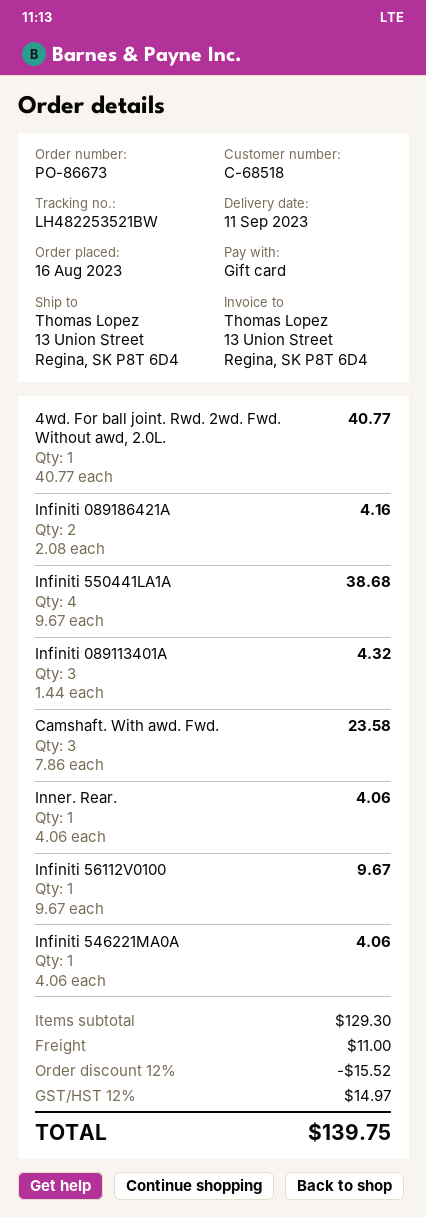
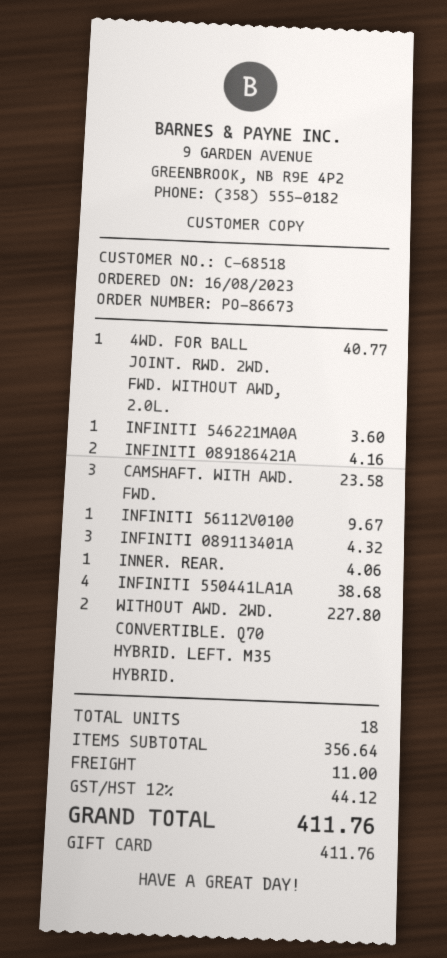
Infiniti 546221MA0A: 1 for 4.06 -> 1 for 3.60
WITHOUT AWD. 2WD. CONVERTIBLE. Q70 HYBRID. LEFT. M35 HYBRID.: none -> 2 for 227.80
subtotal: 129.30 -> 356.64
discount: 12% = 15.52 -> none
tax: 12% = 14.97 -> 12% = 44.12
total: 139.75 -> 411.76

